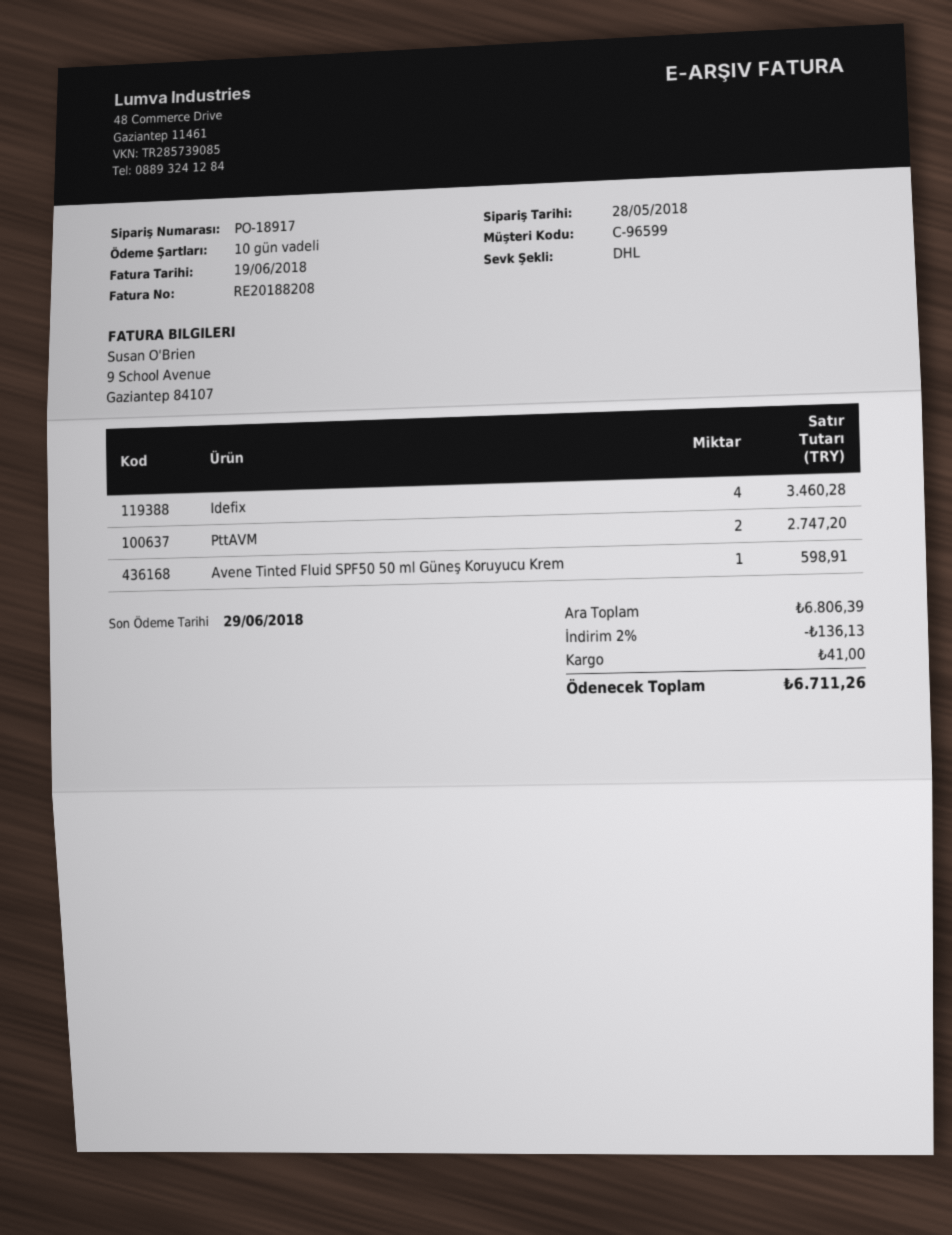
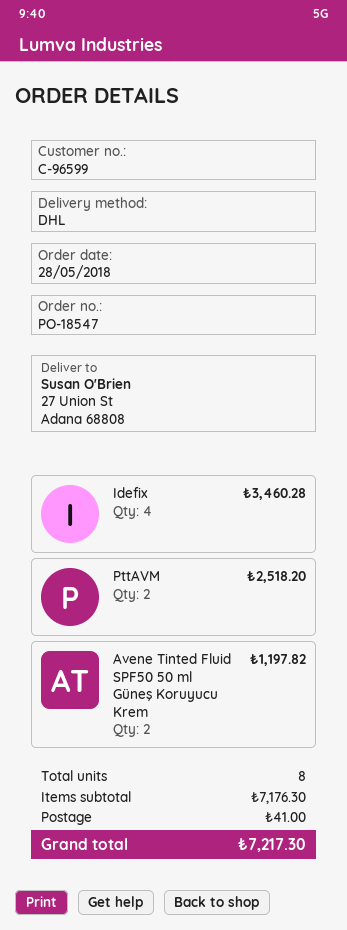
order number: PO-18917 -> PO-18547
PttAVM: 2 for 2747.20 -> 2 for 2518.20
Avene Tinted Fluid SPF50 50 ml Güneş Koruyucu Krem: 1 for 598.91 -> 2 for 1197.82
subtotal: 6806.39 -> 7176.30
discount: 2% = 136.13 -> none
total: 6711.26 -> 7217.30

